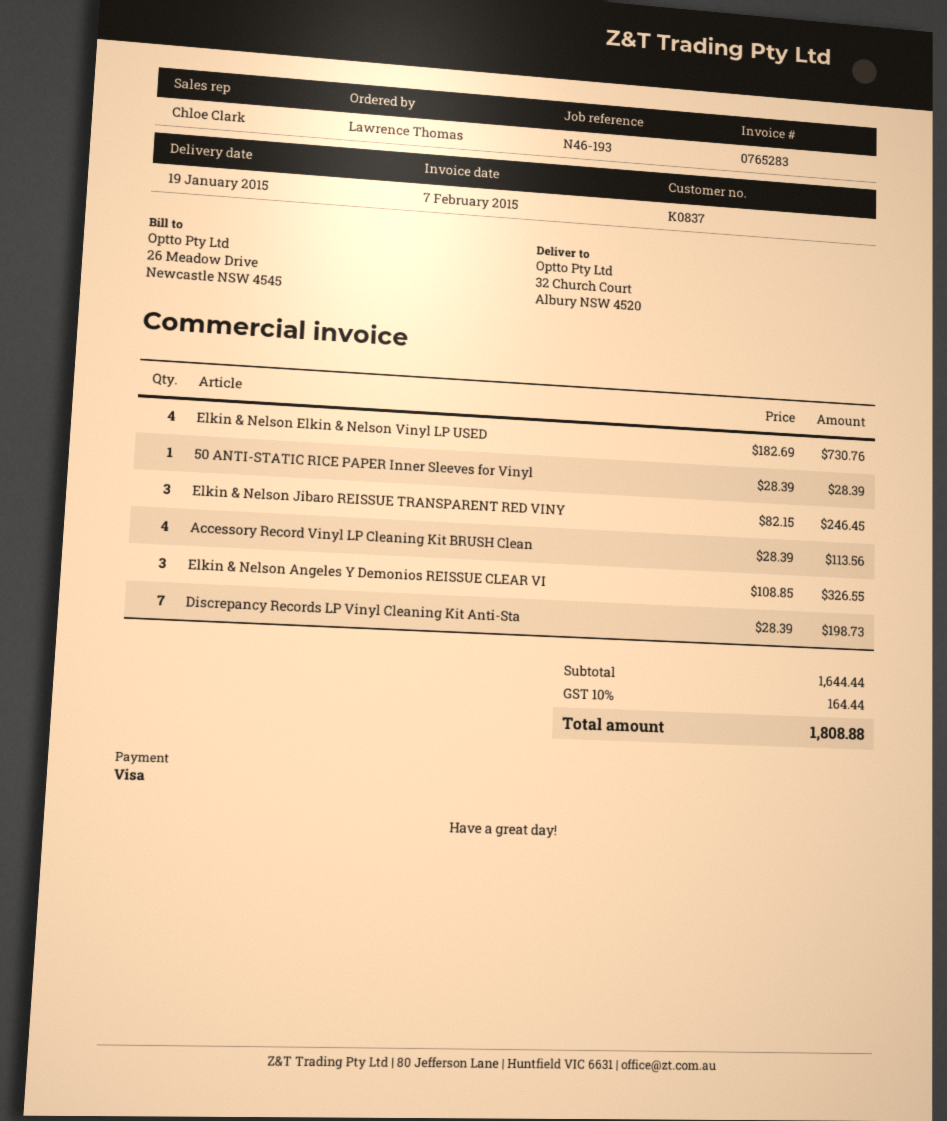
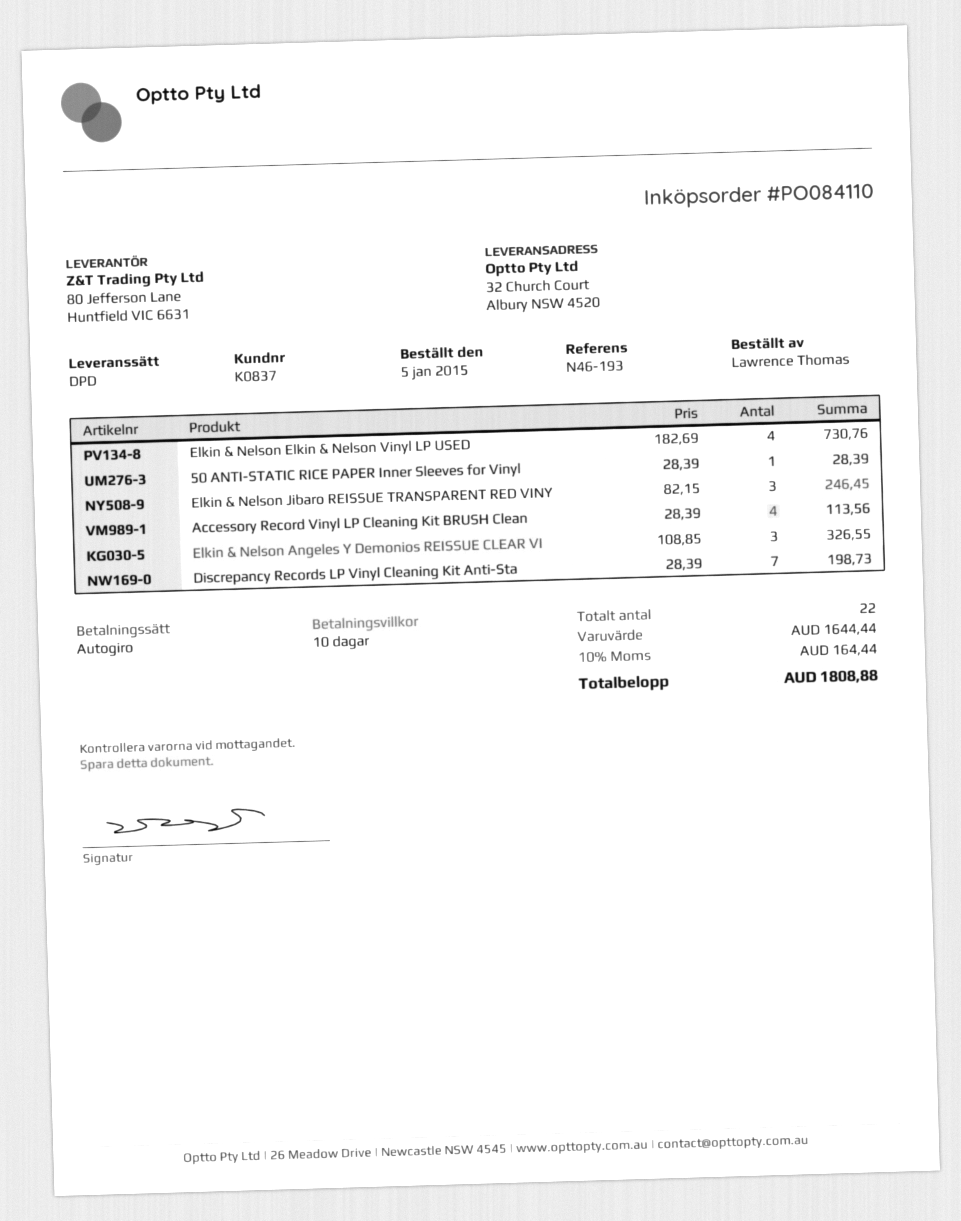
payment method: Visa -> direct debit

